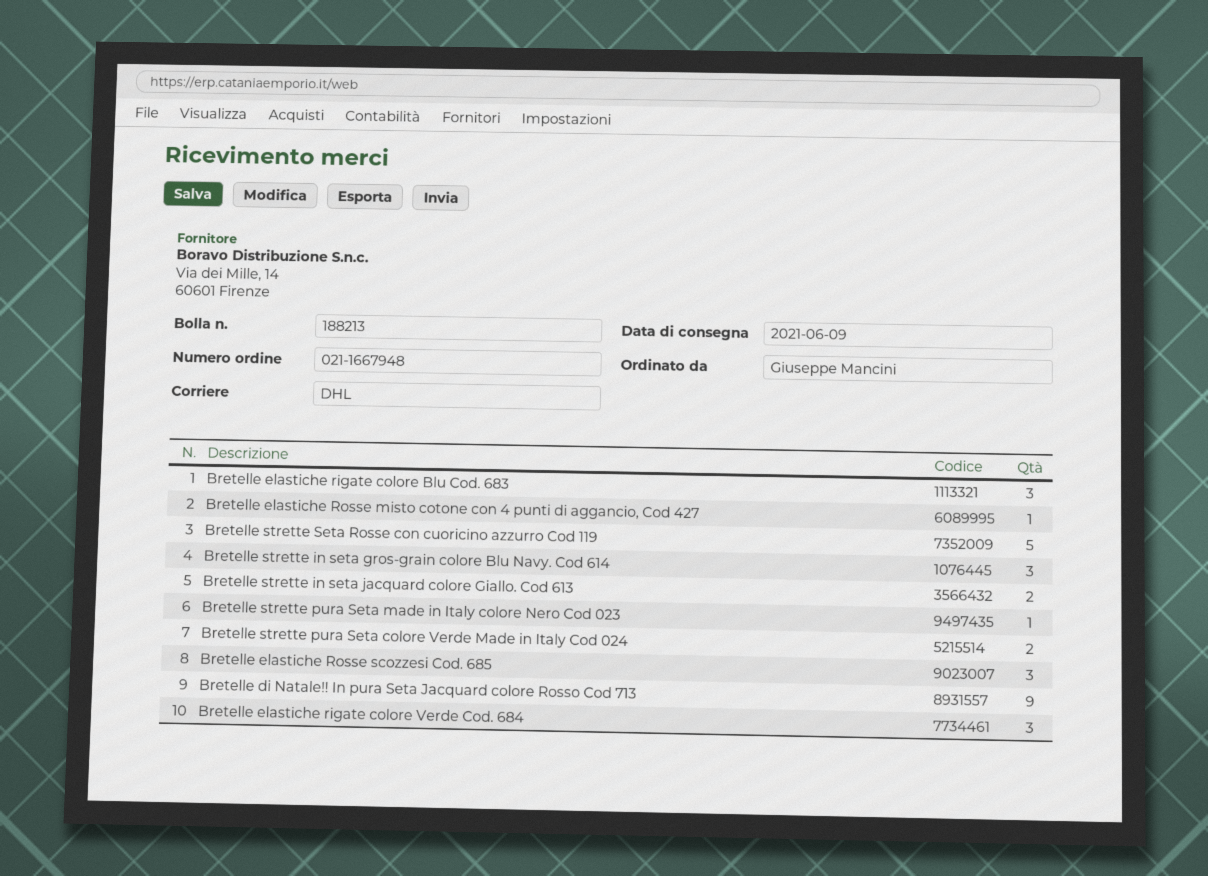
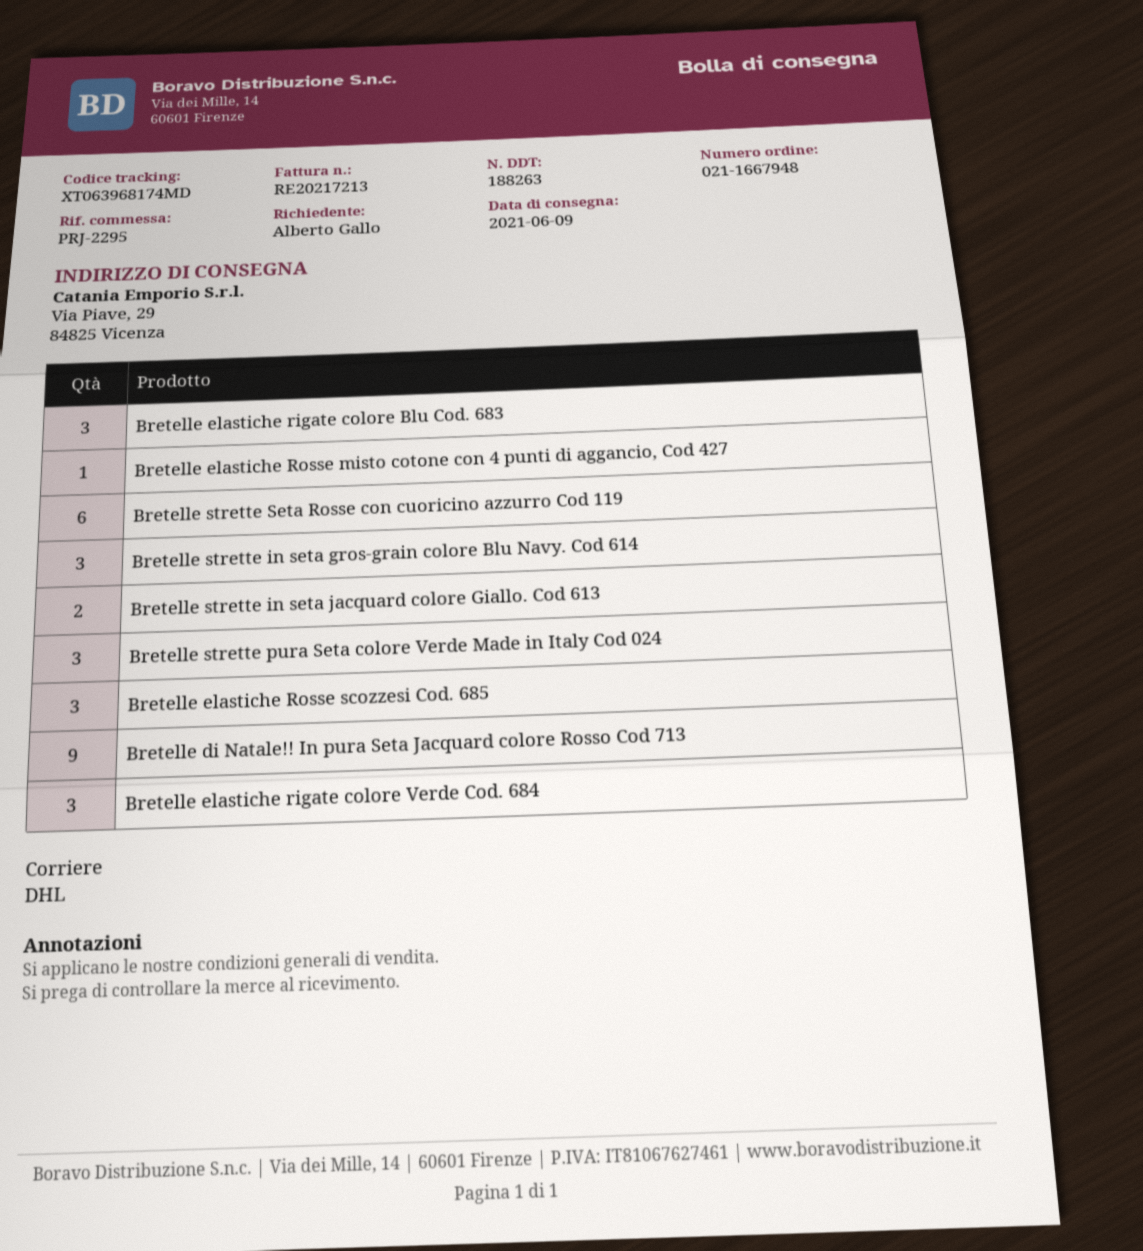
delivery note number: 188213 -> 188263
ordered by: Giuseppe Mancini -> Alberto Gallo
Bretelle strette Seta Rosse con cuoricino azzurro Cod 119: 5 -> 6
Bretelle strette pura Seta made in Italy colore Nero Cod 023: 1 -> none
Bretelle strette pura Seta colore Verde Made in Italy Cod 024: 2 -> 3

